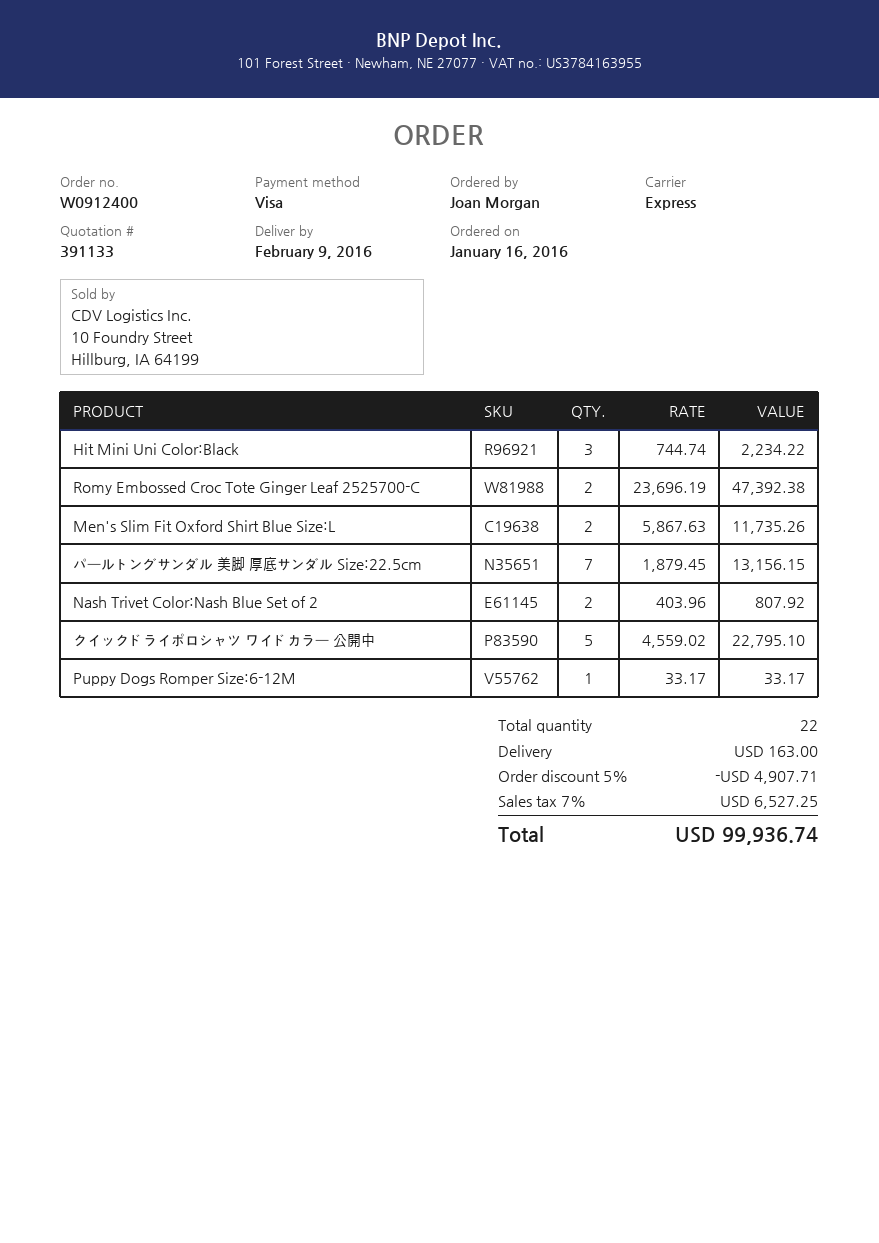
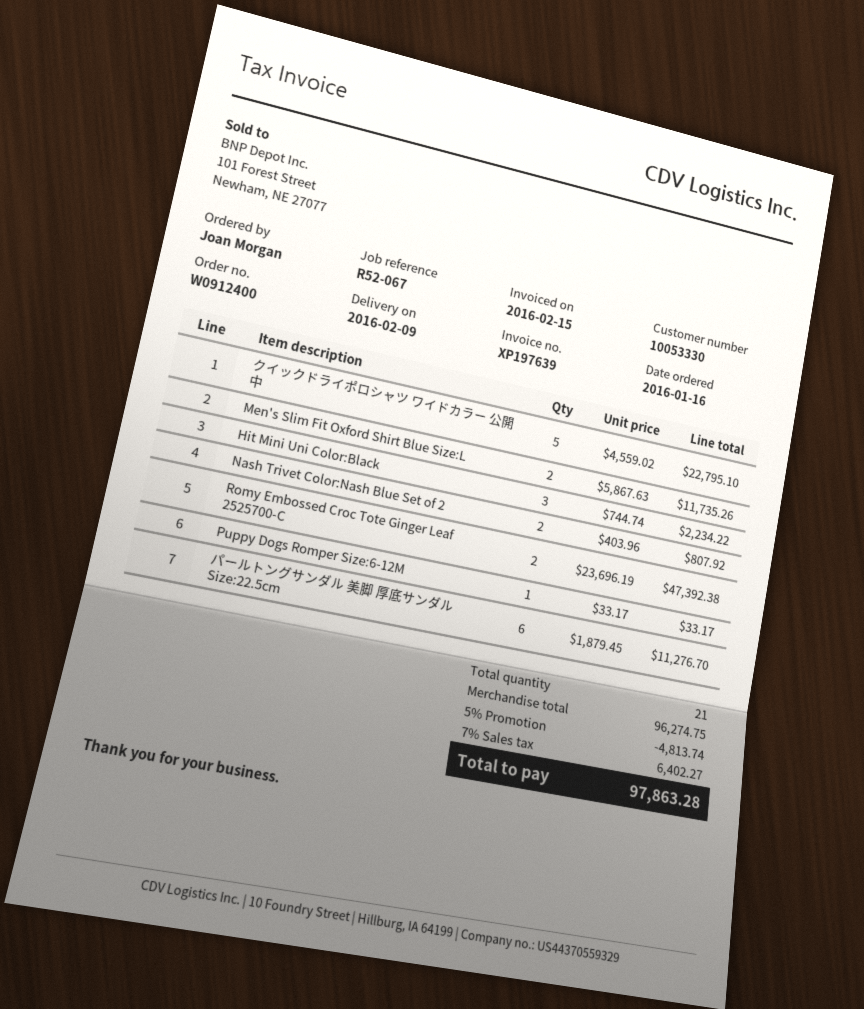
パールトングサンダル 美脚 厚底サンダル Size:22.5cm: 7 x 1879.45 = 13156.15 -> 6 x 1879.45 = 11276.70
total quantity: 22 -> 21
discount: 5% = 4907.71 -> 5% = 4813.74
shipping: 163.00 -> none
tax: 7% = 6527.25 -> 7% = 6402.27
total: 99936.74 -> 97863.28

